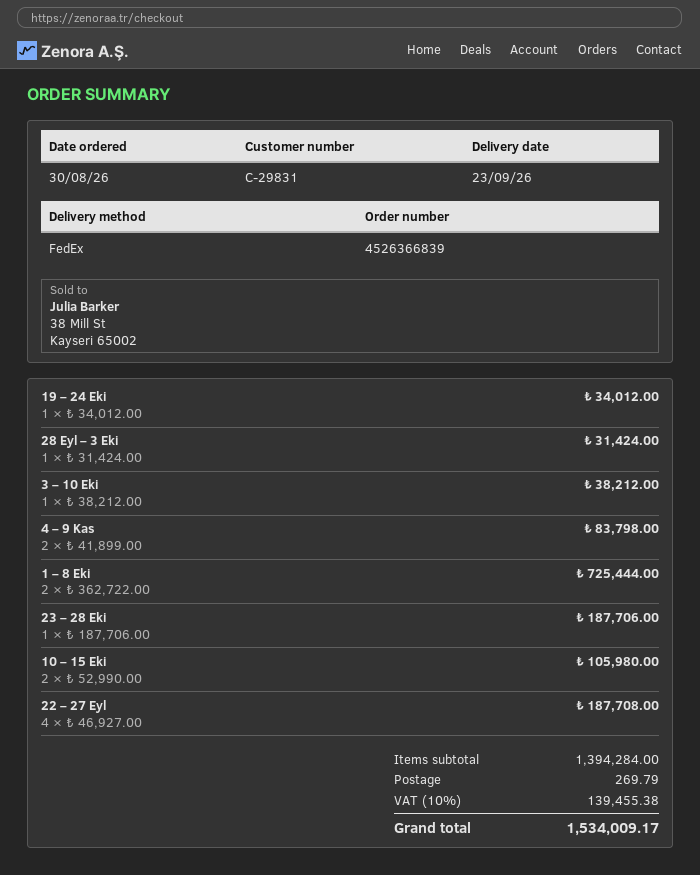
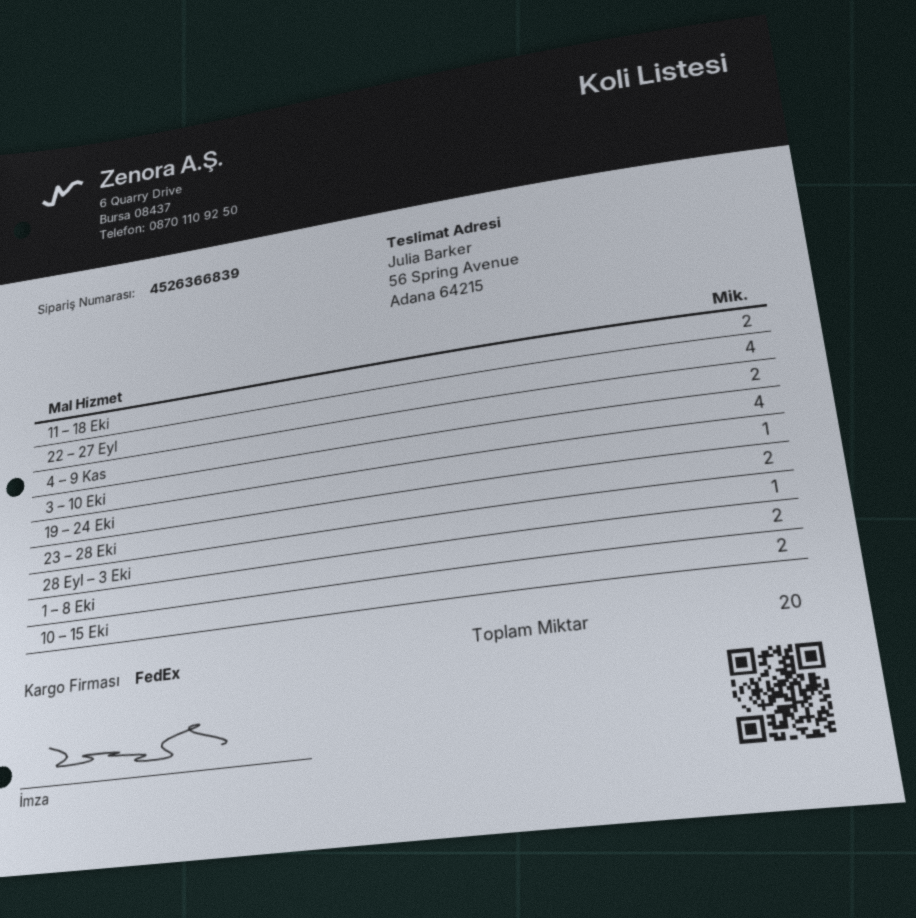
3 – 10 Eki: 1 -> 4
23 – 28 Eki: 1 -> 2
11 – 18 Eki: none -> 2

